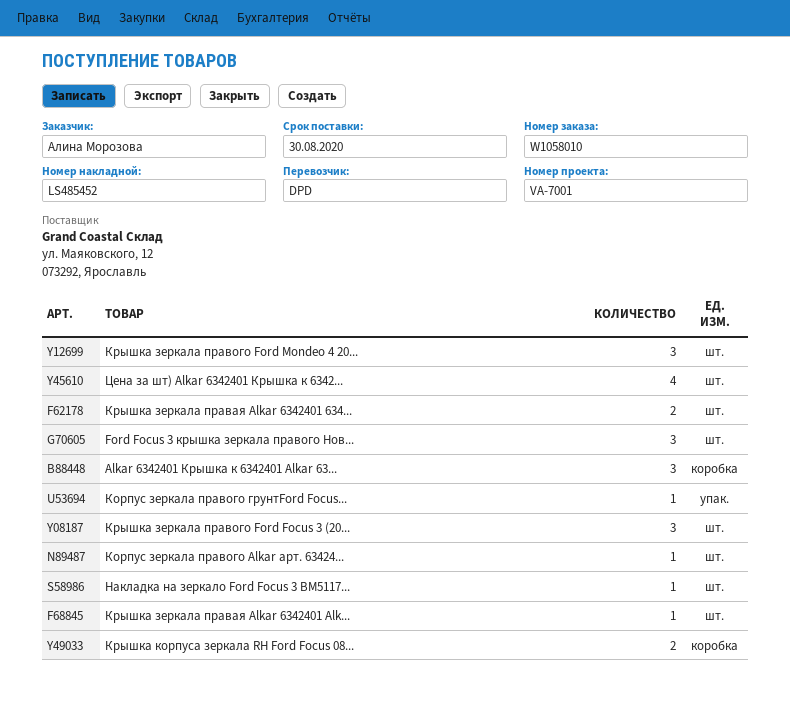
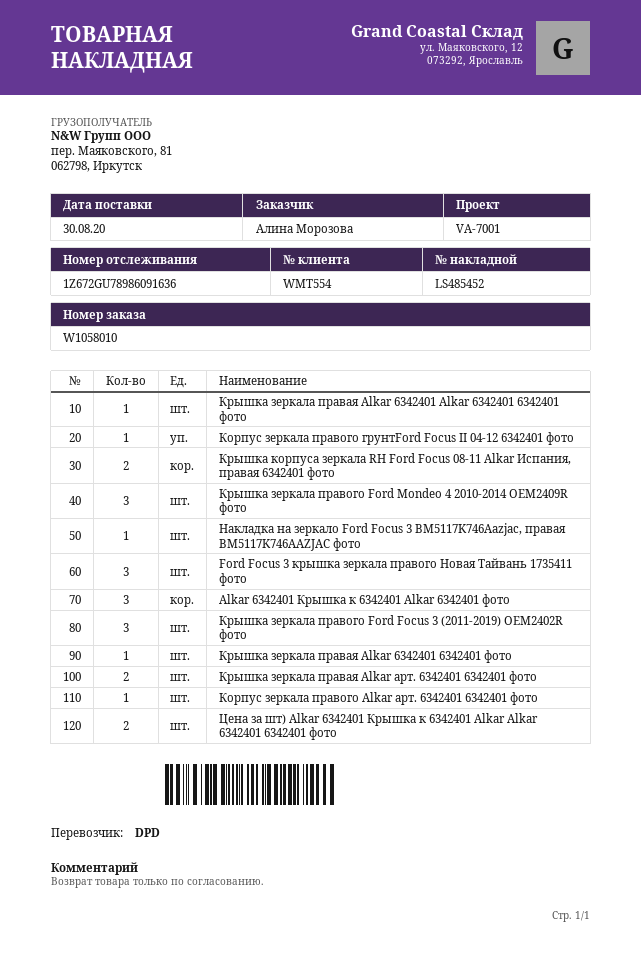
Цена за шт) Alkar 6342401 Крышка к 6342...: 4 -> 2
Крышка зеркала правая Alkar 6342401 634...: 2 -> 1
Крышка зеркала правая Alkar арт. 6342401 6342401 фото: none -> 2

